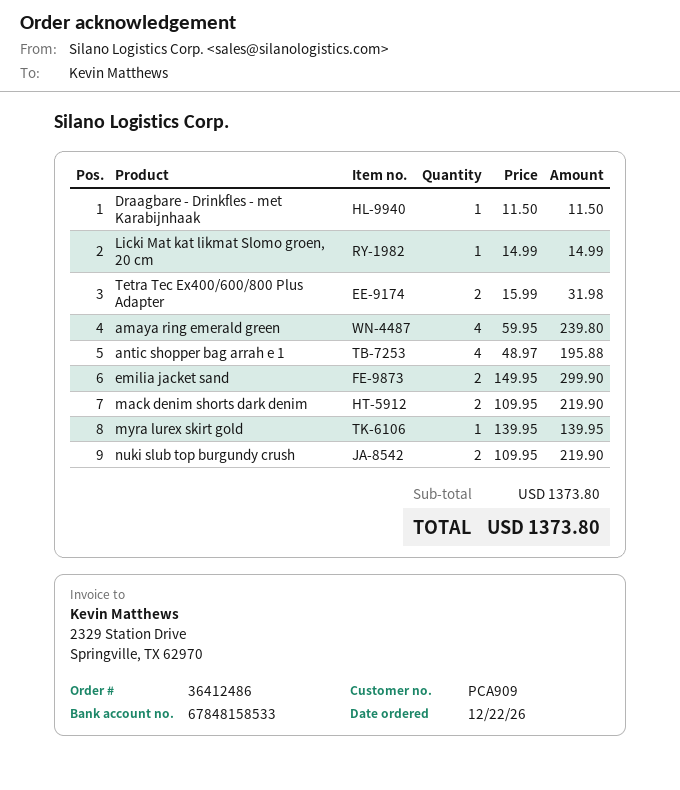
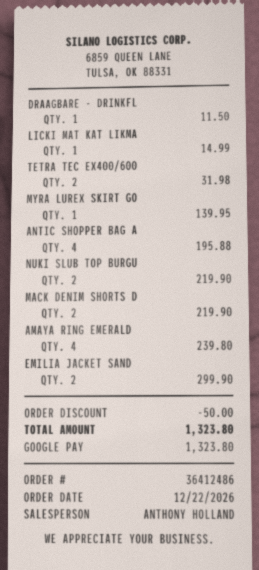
discount: none -> 50.00
total: 1373.80 -> 1323.80

